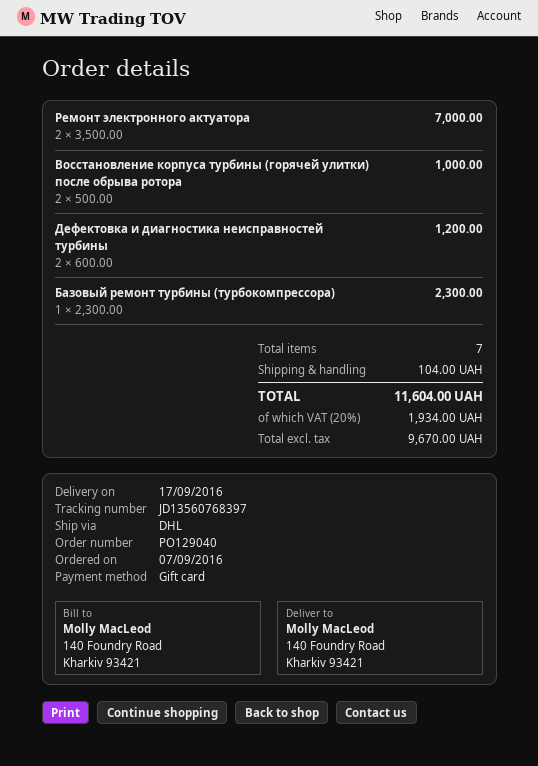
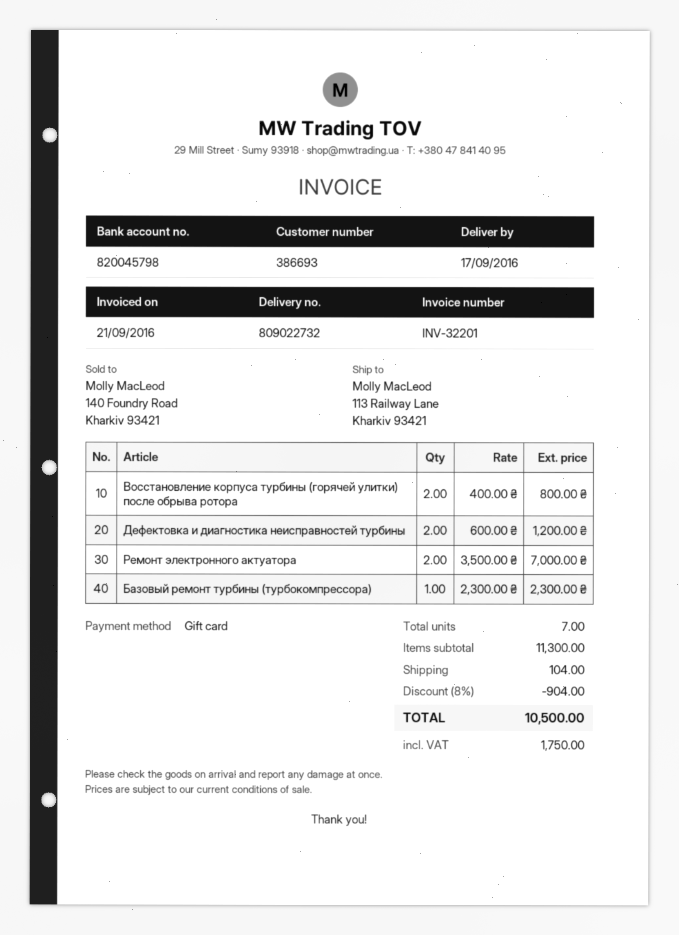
ship to: 140 Foundry Road, Kharkiv 93421 -> 113 Railway Lane, Kharkiv 93421
Восстановление корпуса турбины (горячей улитки) после обрыва ротора: 2 x 500.00 = 1000.00 -> 2 x 400.00 = 800.00
discount: none -> 8% = 904.00
tax: 1934.00 -> 1750.00
total: 11604.00 -> 10500.00

